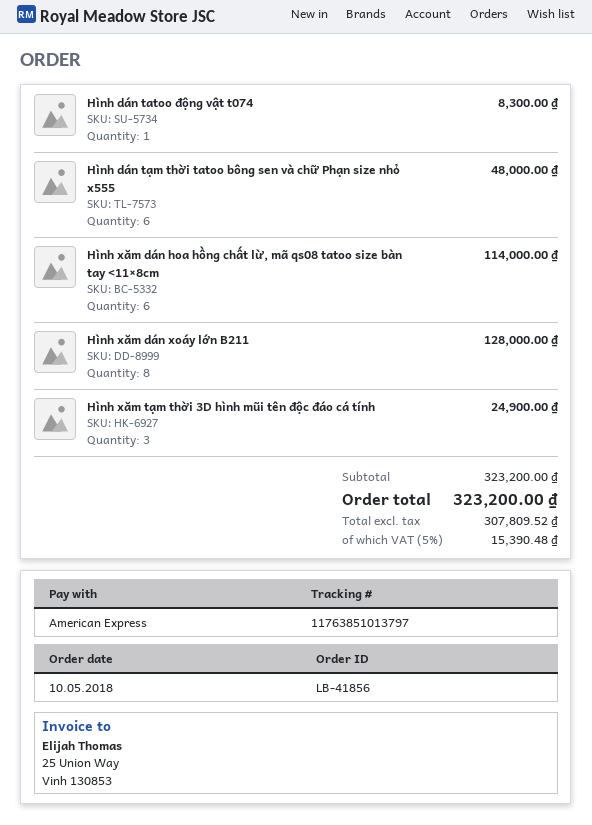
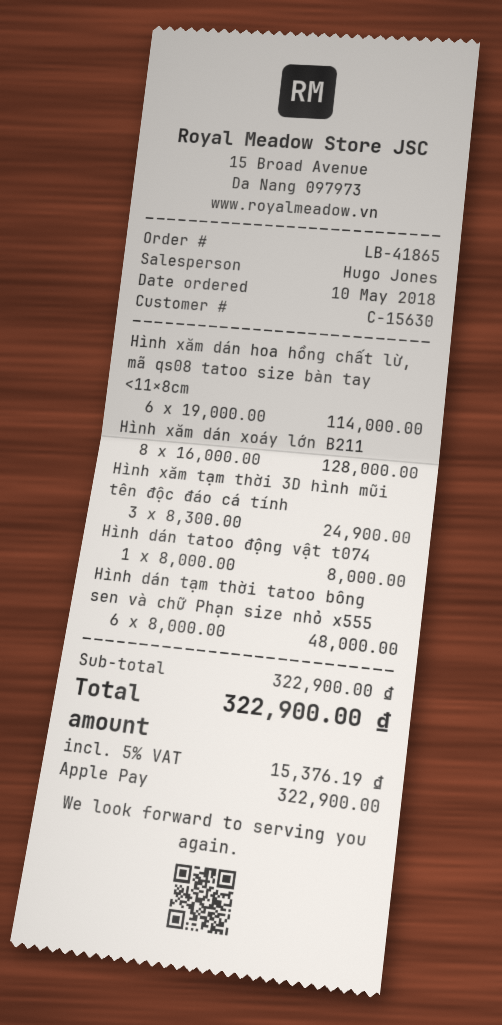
order number: LB-41856 -> LB-41865
payment method: American Express -> Apple Pay
Hình dán tatoo động vật t074: 1 for 8300.00 -> 1 for 8000.00
subtotal: 323200.00 -> 322900.00
tax: 5% = 15390.48 -> 5% = 15376.19
total: 323200.00 -> 322900.00

